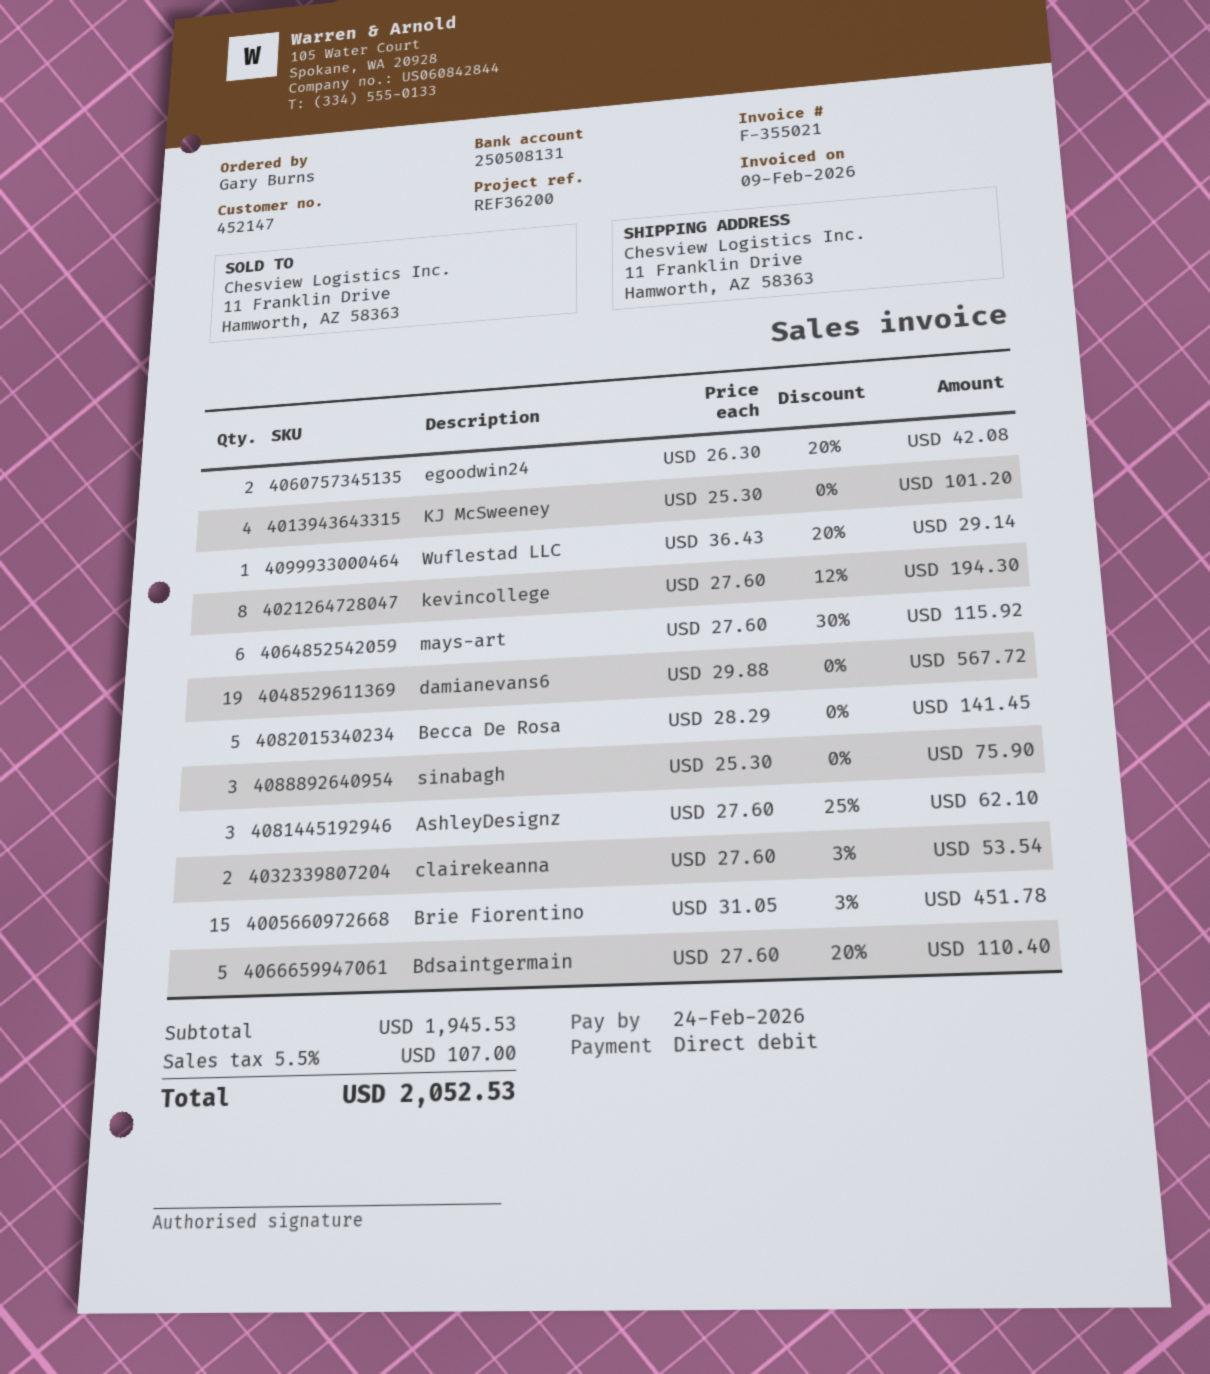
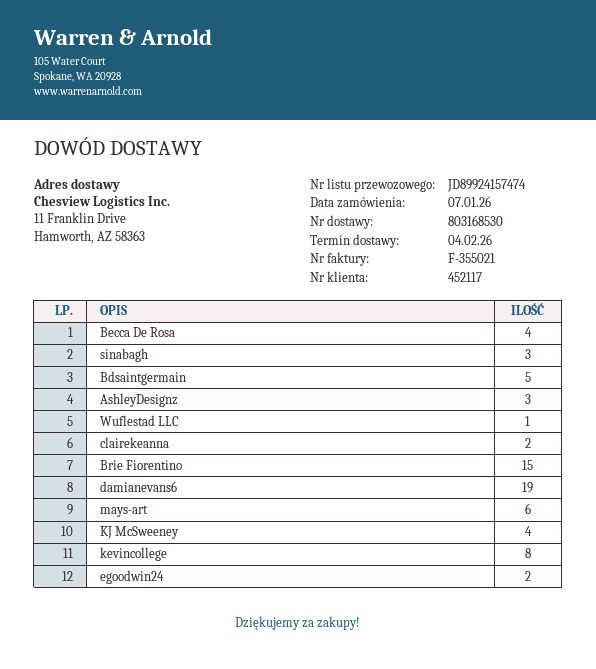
customer number: 452147 -> 452117
Becca De Rosa: 5 -> 4

